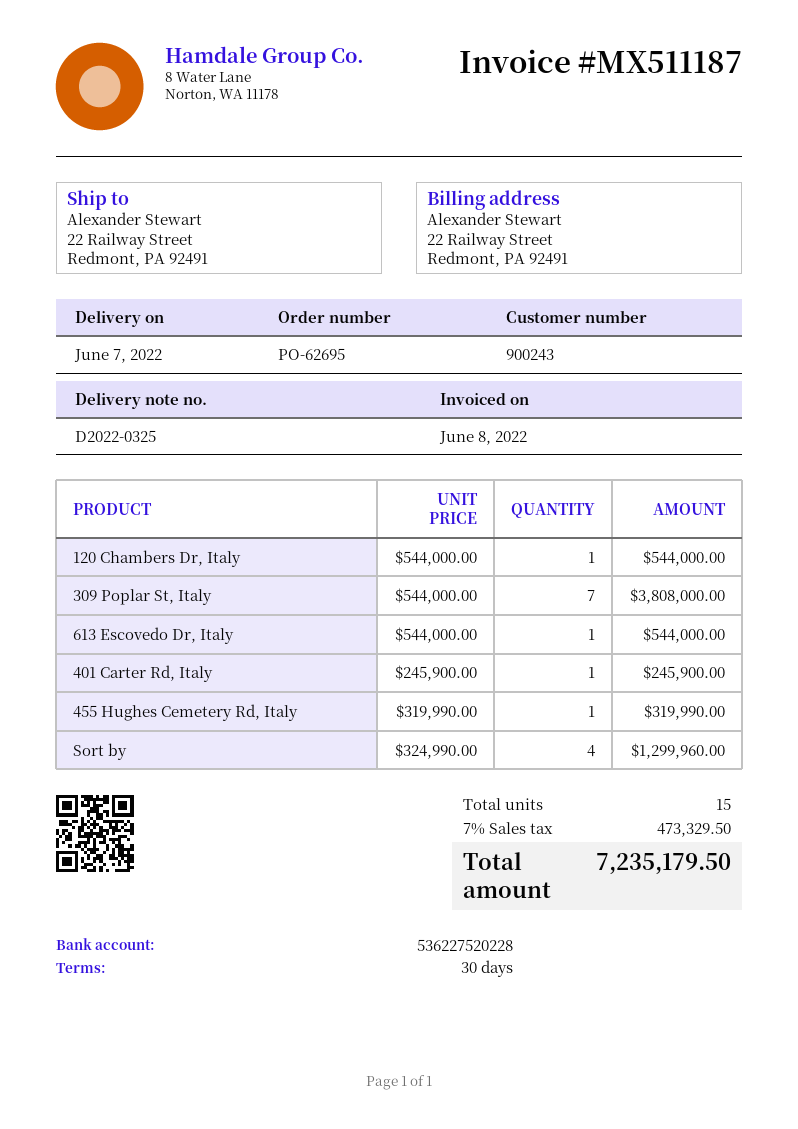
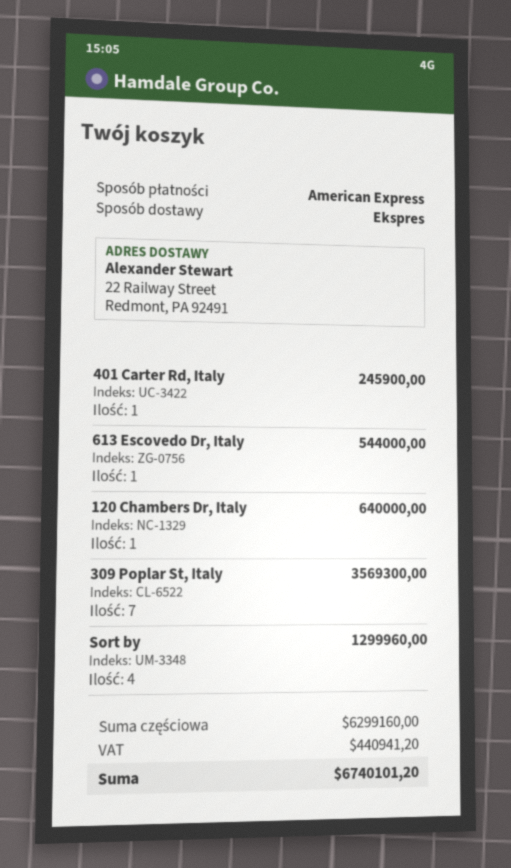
120 Chambers Dr, Italy: 1 for 544000.00 -> 1 for 640000.00
309 Poplar St, Italy: 7 for 3808000.00 -> 7 for 3569300.00
455 Hughes Cemetery Rd, Italy: 1 for 319990.00 -> none
tax: 473329.50 -> 440941.20
total: 7235179.50 -> 6740101.20

